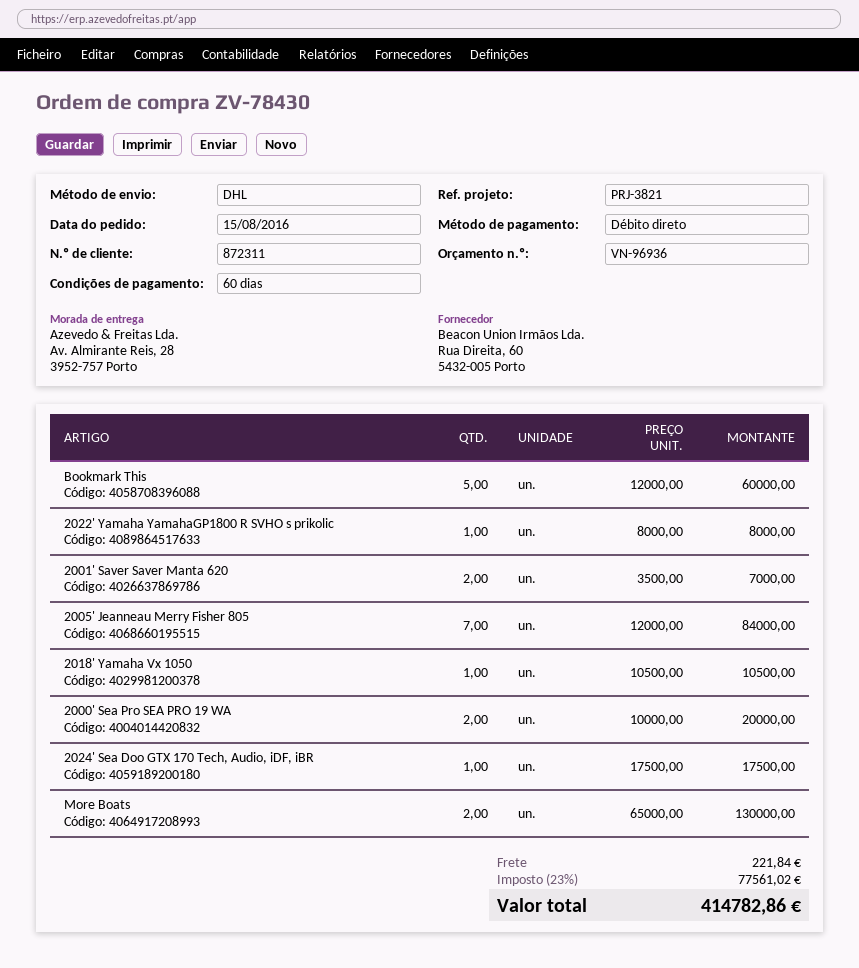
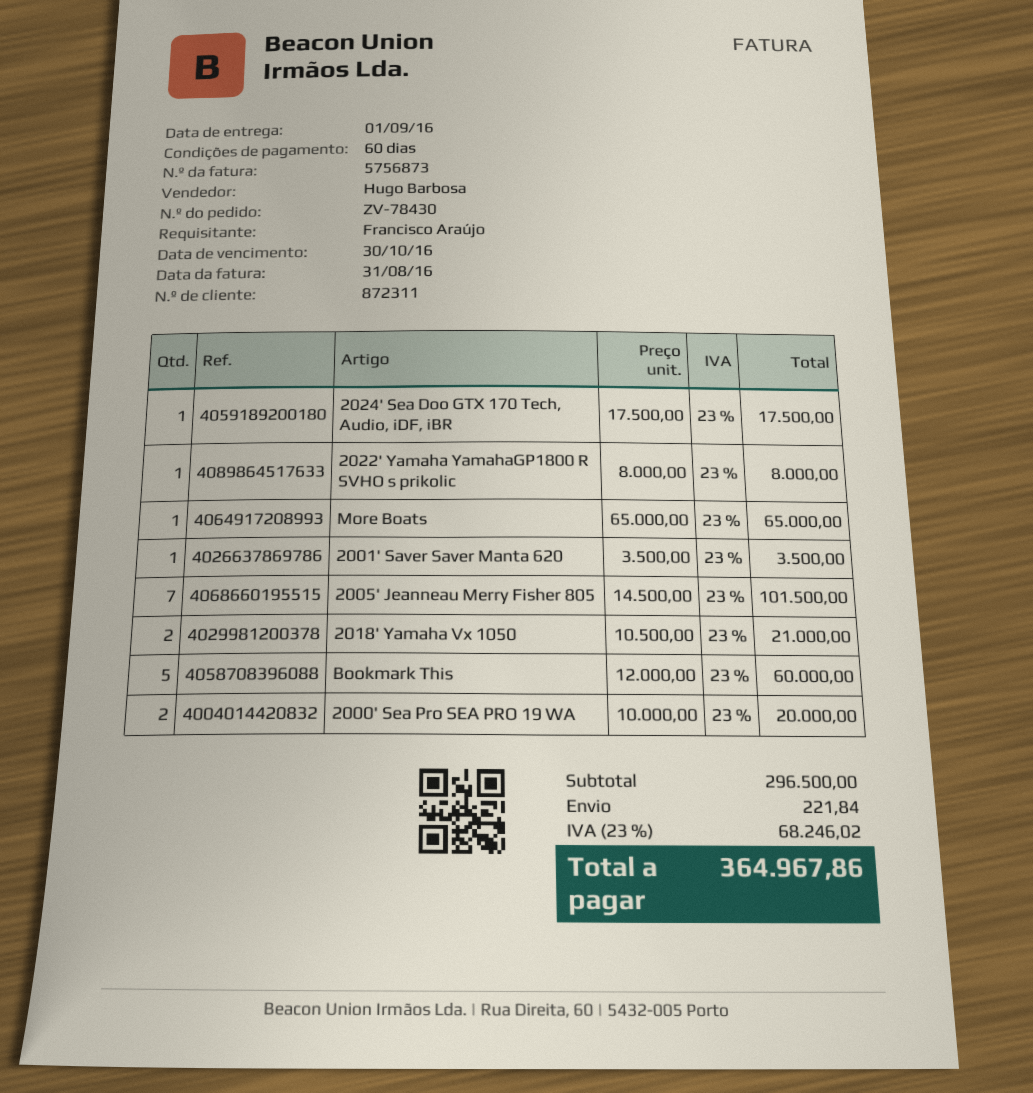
2001' Saver Saver Manta 620: 2 x 3500.00 = 7000.00 -> 1 x 3500.00 = 3500.00
2005' Jeanneau Merry Fisher 805: 7 x 12000.00 = 84000.00 -> 7 x 14500.00 = 101500.00
2018' Yamaha Vx 1050: 1 x 10500.00 = 10500.00 -> 2 x 10500.00 = 21000.00
More Boats: 2 x 65000.00 = 130000.00 -> 1 x 65000.00 = 65000.00
tax: 23% = 77561.02 -> 23% = 68246.02
total: 414782.86 -> 364967.86

